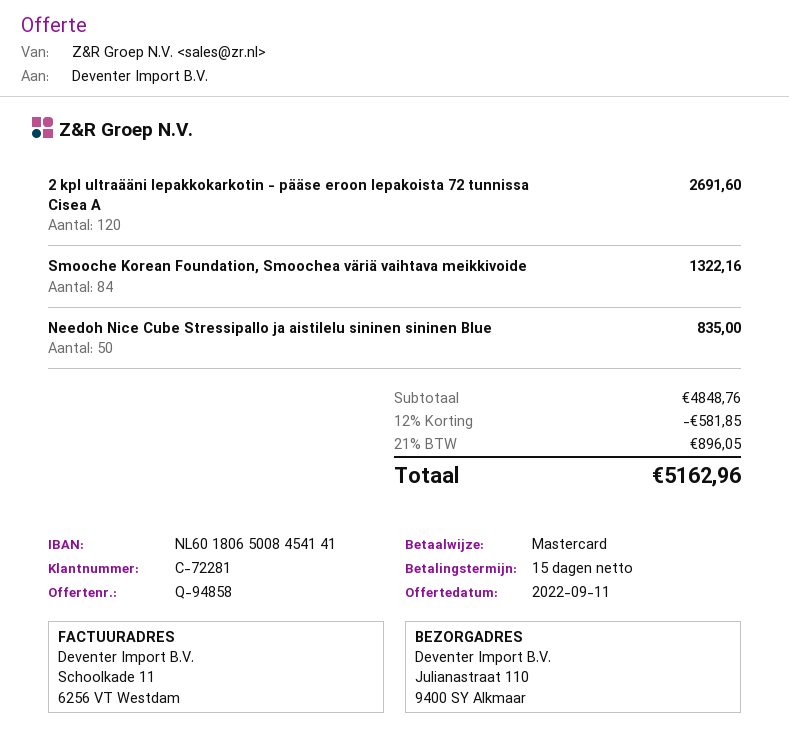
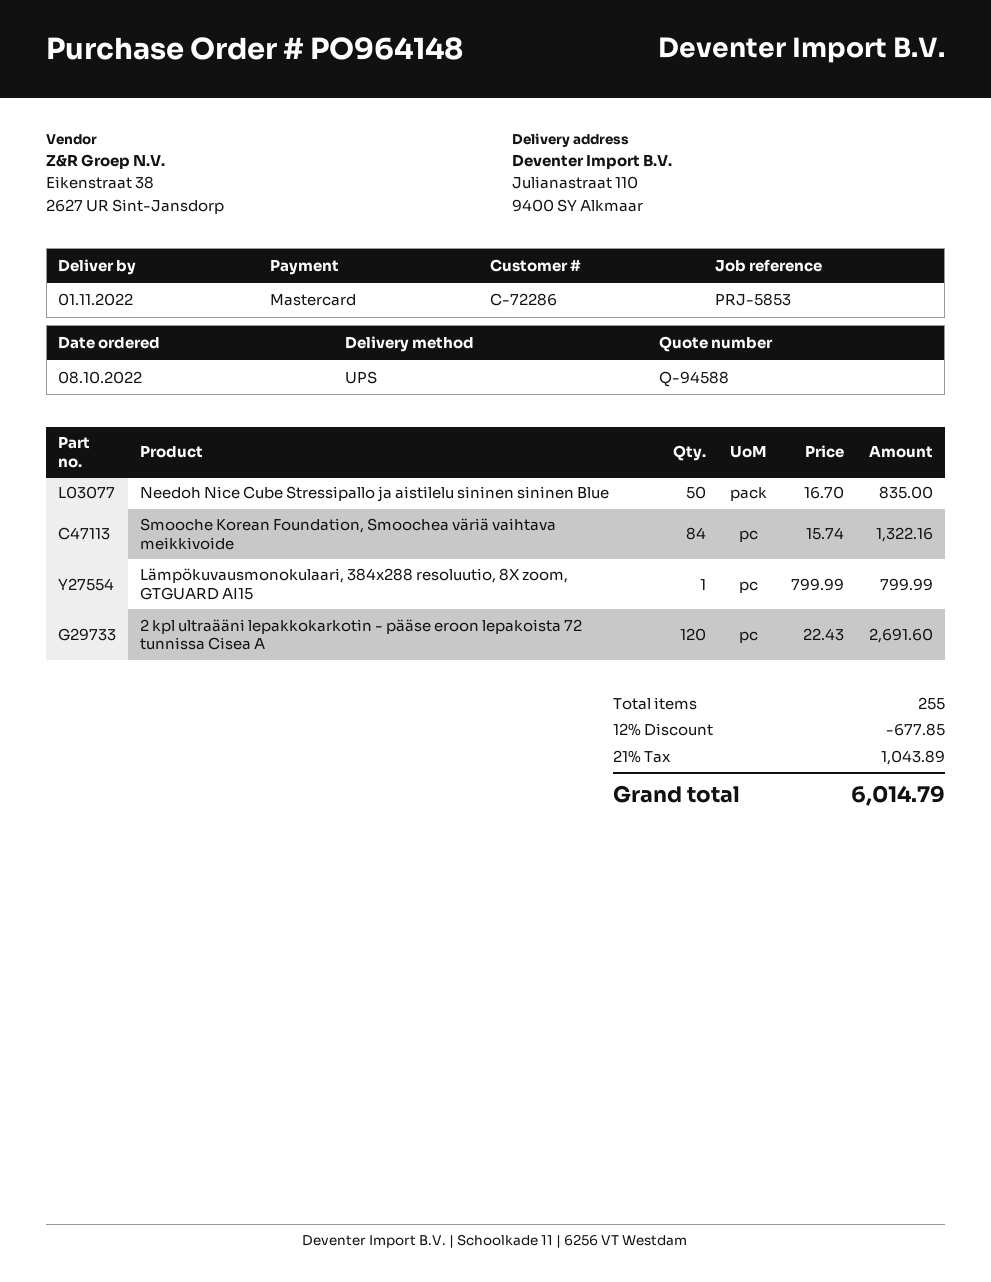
quote number: Q-94858 -> Q-94588
customer number: C-72281 -> C-72286
Lämpökuvausmonokulaari, 384x288 resoluutio, 8X zoom, GTGUARD AI15: none -> 1 for 799.99
discount: 12% = 581.85 -> 12% = 677.85
tax: 21% = 896.05 -> 21% = 1043.89
total: 5162.96 -> 6014.79

